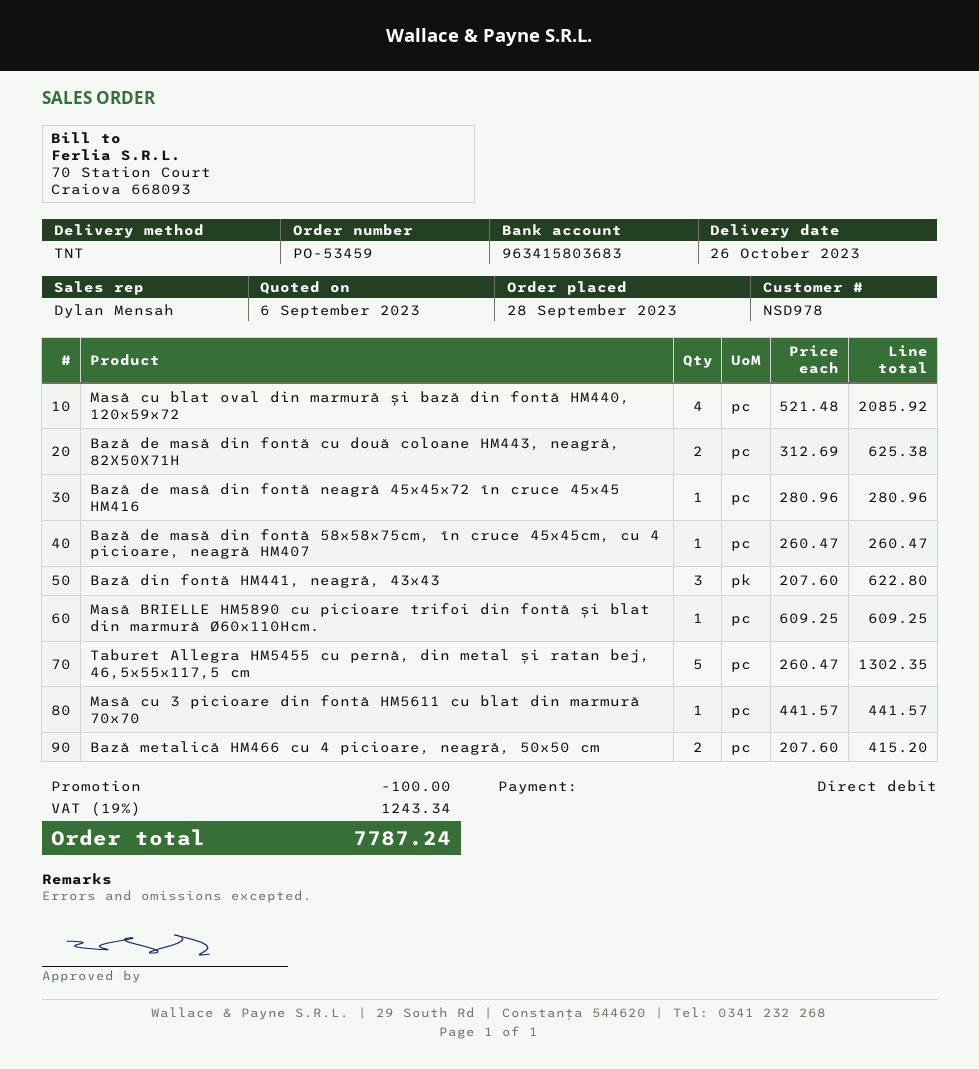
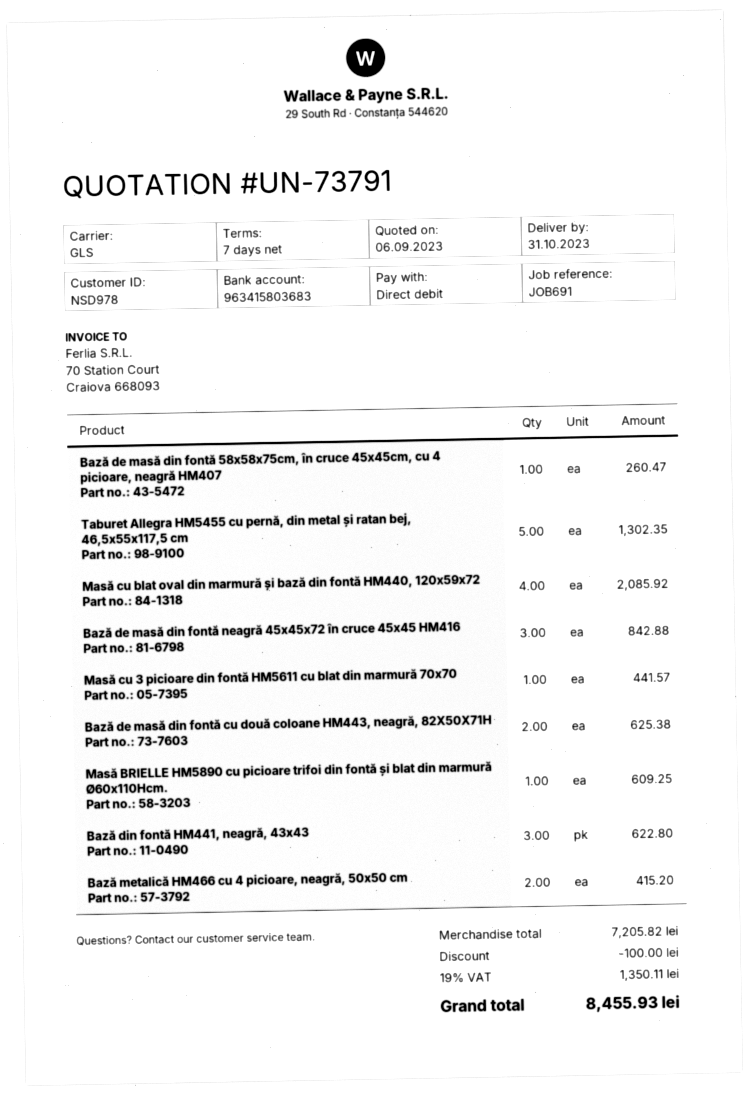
delivery date: 2023-10-26 -> 2023-10-31
shipping method: TNT -> GLS
Bază de masă din fontă neagră 45x45x72 în cruce 45x45 HM416: 1 for 280.96 -> 3 for 842.88
tax: 19% = 1243.34 -> 19% = 1350.11
total: 7787.24 -> 8455.93

